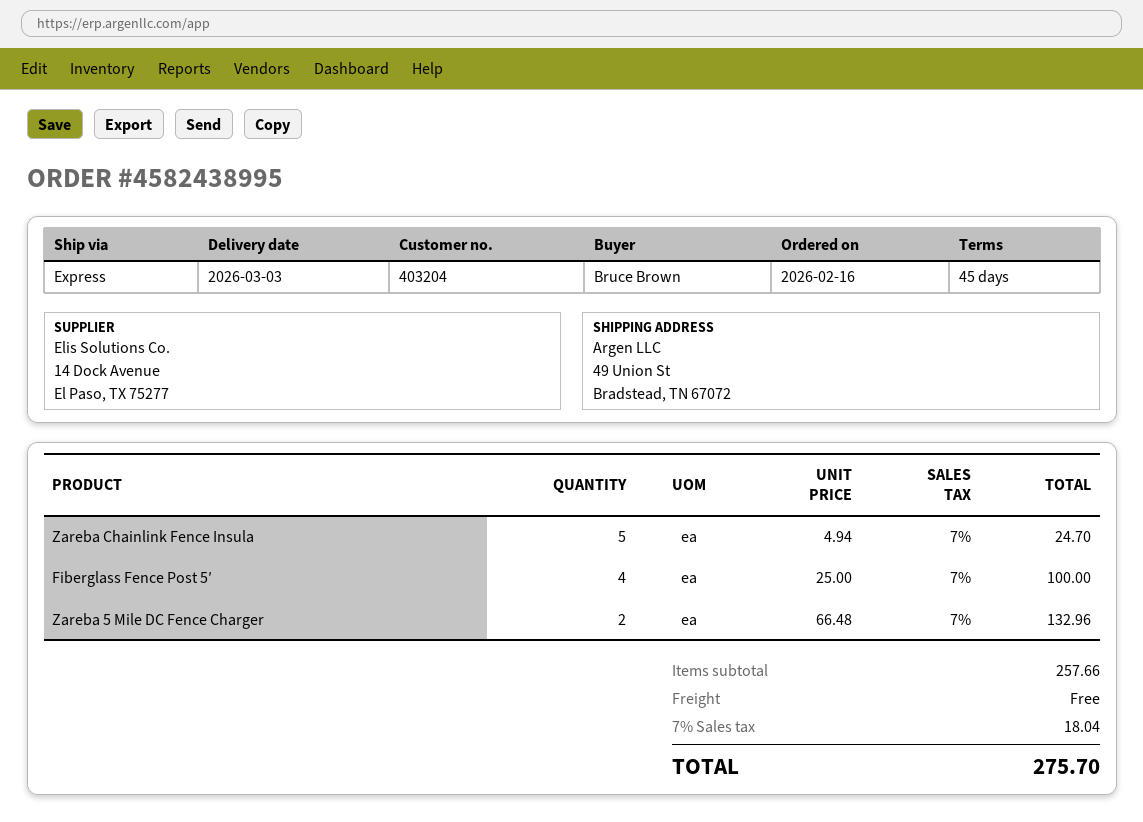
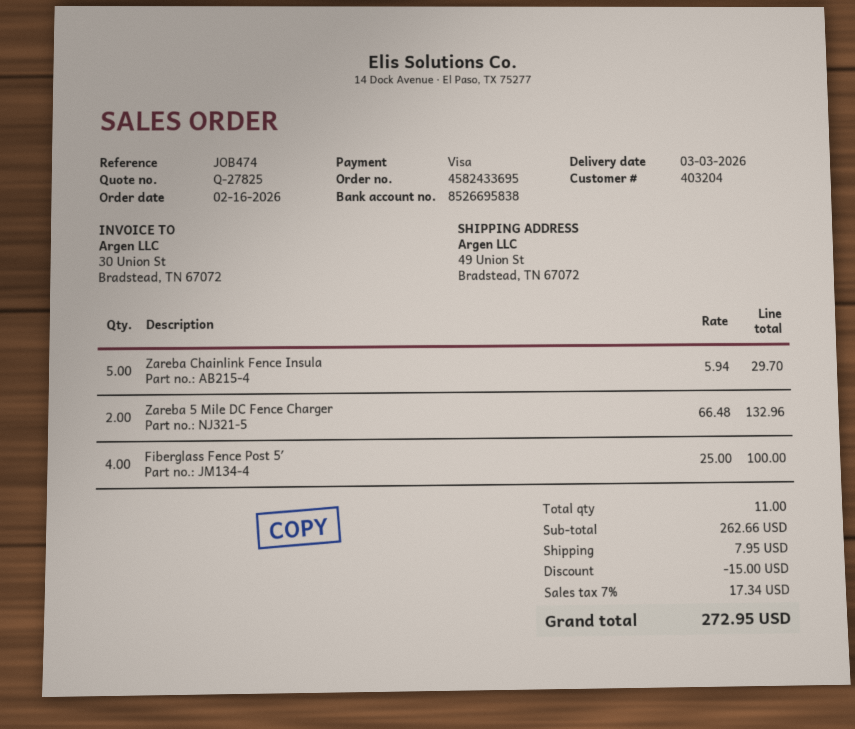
order number: 4582438995 -> 4582433695
Zareba Chainlink Fence Insula: 5 x 4.94 = 24.70 -> 5 x 5.94 = 29.70
subtotal: 257.66 -> 262.66
discount: none -> 15.00
shipping: 0.00 -> 7.95
tax: 7% = 18.04 -> 7% = 17.34
total: 275.70 -> 272.95

